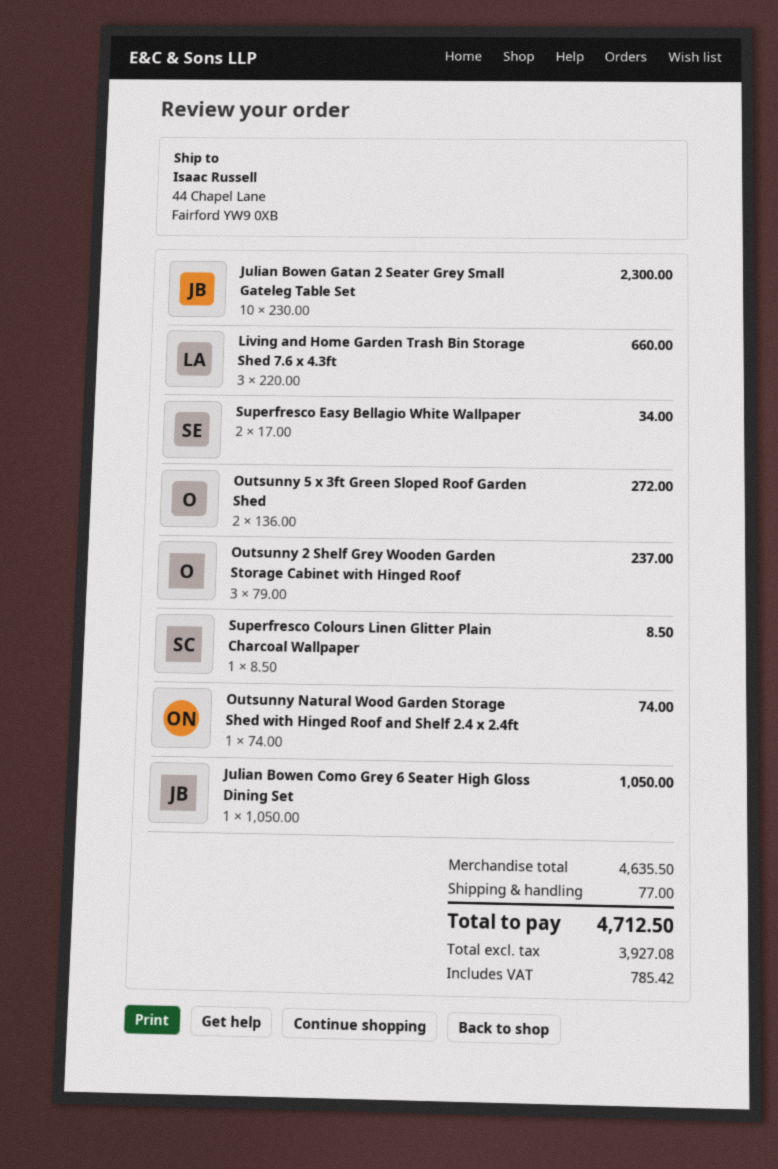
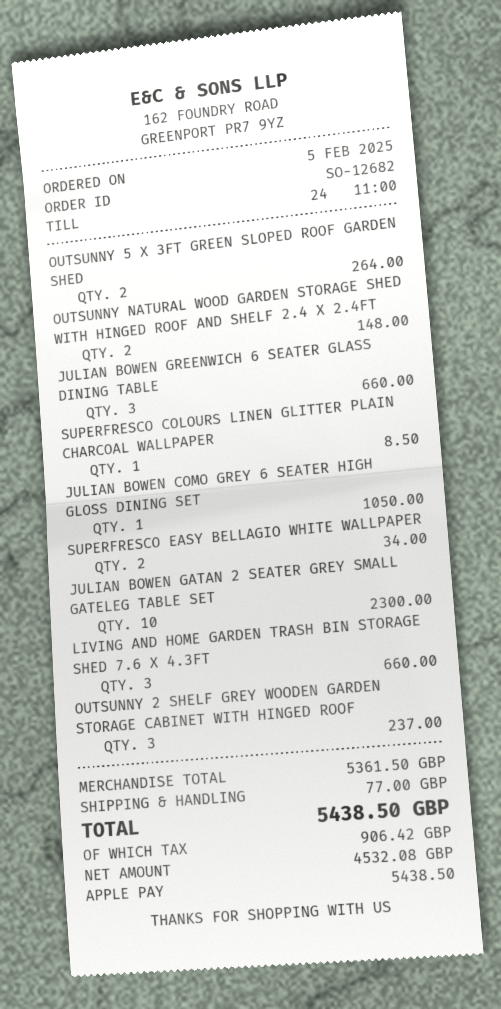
Outsunny 5 x 3ft Green Sloped Roof Garden Shed: 2 for 272.00 -> 2 for 264.00
Outsunny Natural Wood Garden Storage Shed with Hinged Roof and Shelf 2.4 x 2.4ft: 1 for 74.00 -> 2 for 148.00
JULIAN BOWEN GREENWICH 6 SEATER GLASS DINING TABLE: none -> 3 for 660.00
subtotal: 4635.50 -> 5361.50
net: 3927.08 -> 4532.08
tax: 785.42 -> 906.42
total: 4712.50 -> 5438.50

